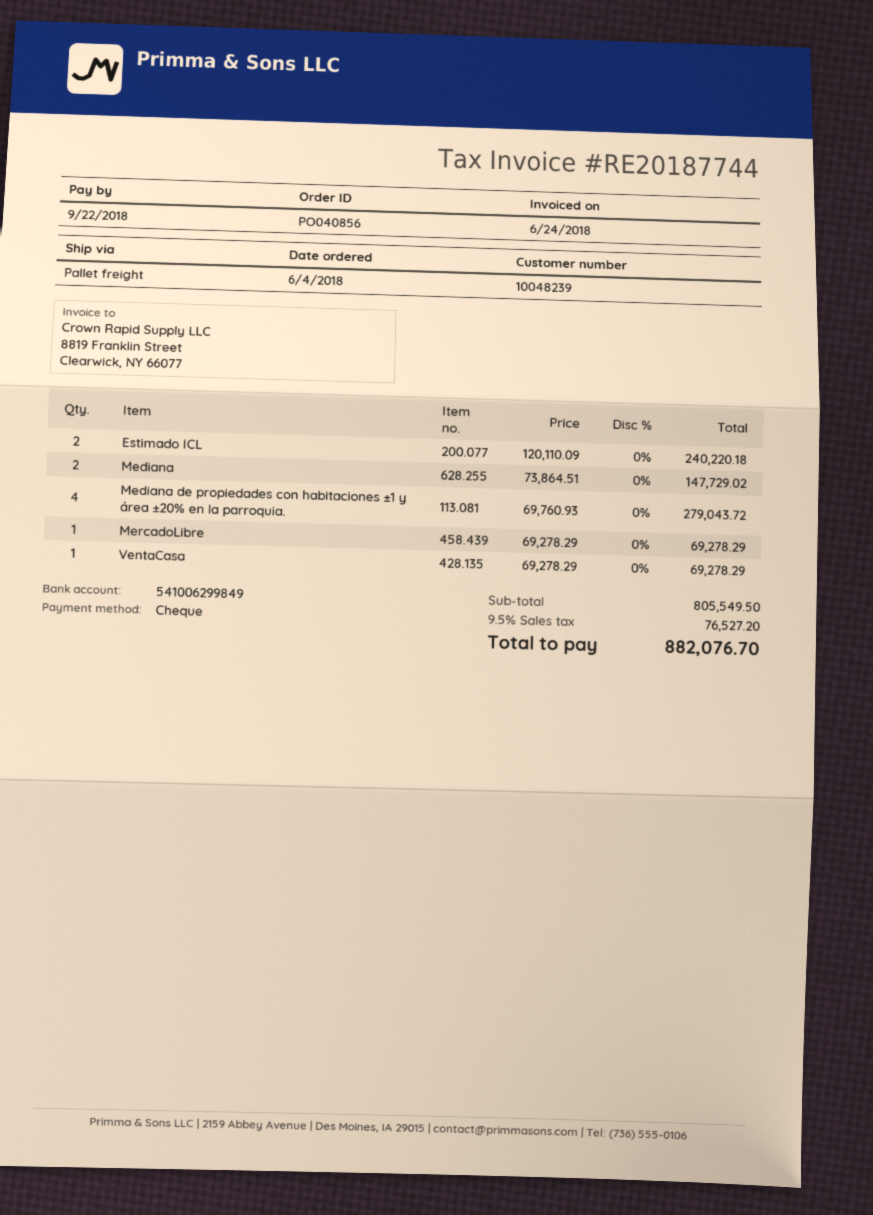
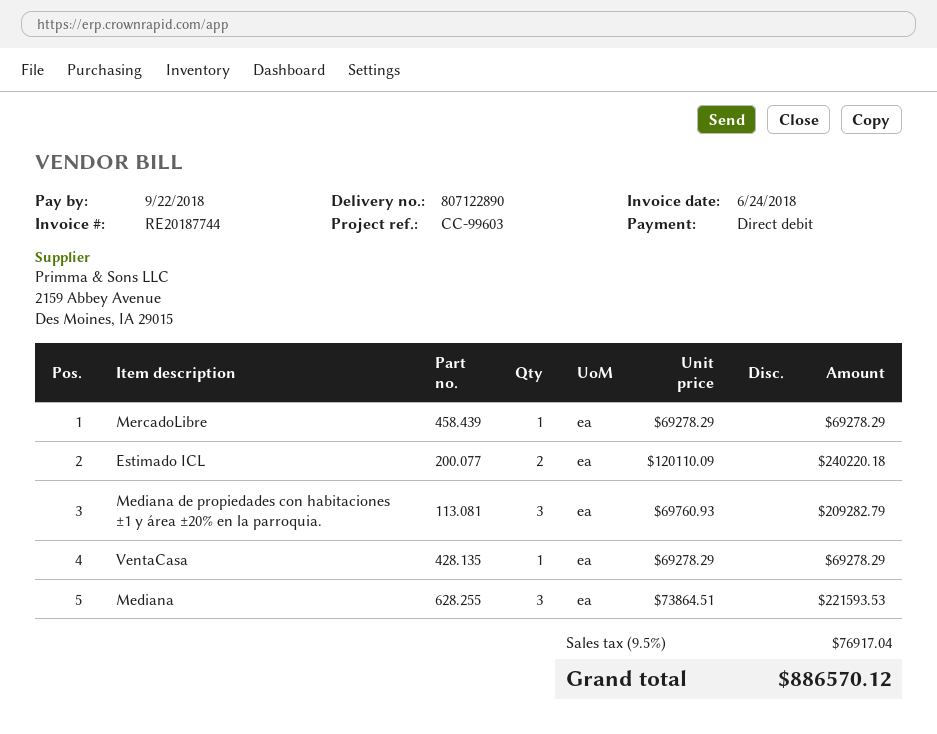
payment method: cheque -> direct debit
Mediana: 2 x 73864.51 = 147729.02 -> 3 x 73864.51 = 221593.53
Mediana de propiedades con habitaciones ±1 y área ±20% en la parroquia.: 4 x 69760.93 = 279043.72 -> 3 x 69760.93 = 209282.79
tax: 9.5% = 76527.20 -> 9.5% = 76917.04
total: 882076.70 -> 886570.12

